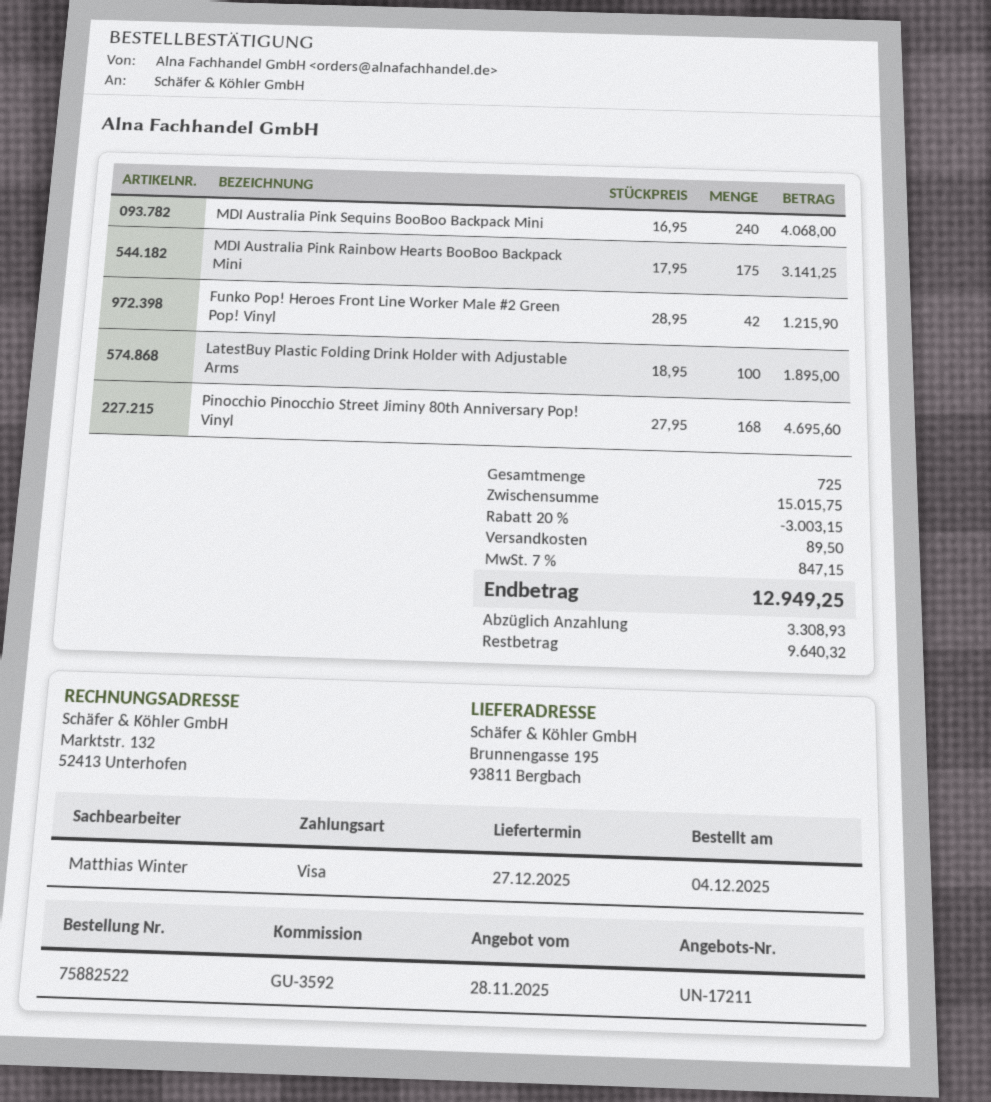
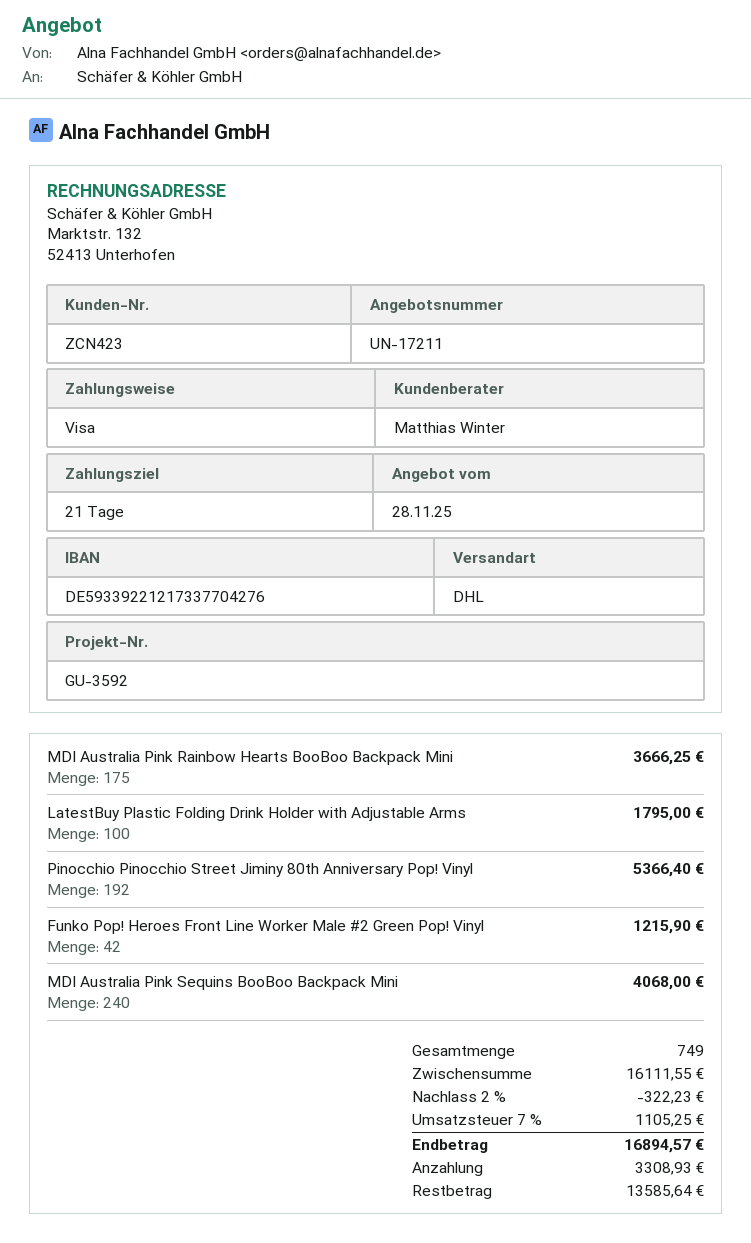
MDI Australia Pink Rainbow Hearts BooBoo Backpack Mini: 175 for 3141.25 -> 175 for 3666.25
LatestBuy Plastic Folding Drink Holder with Adjustable Arms: 100 for 1895.00 -> 100 for 1795.00
Pinocchio Pinocchio Street Jiminy 80th Anniversary Pop! Vinyl: 168 for 4695.60 -> 192 for 5366.40
total quantity: 725 -> 749
subtotal: 15015.75 -> 16111.55
discount: 20% = 3003.15 -> 2% = 322.23
shipping: 89.50 -> none
tax: 7% = 847.15 -> 7% = 1105.25
total: 12949.25 -> 16894.57
balance: 9640.32 -> 13585.64

